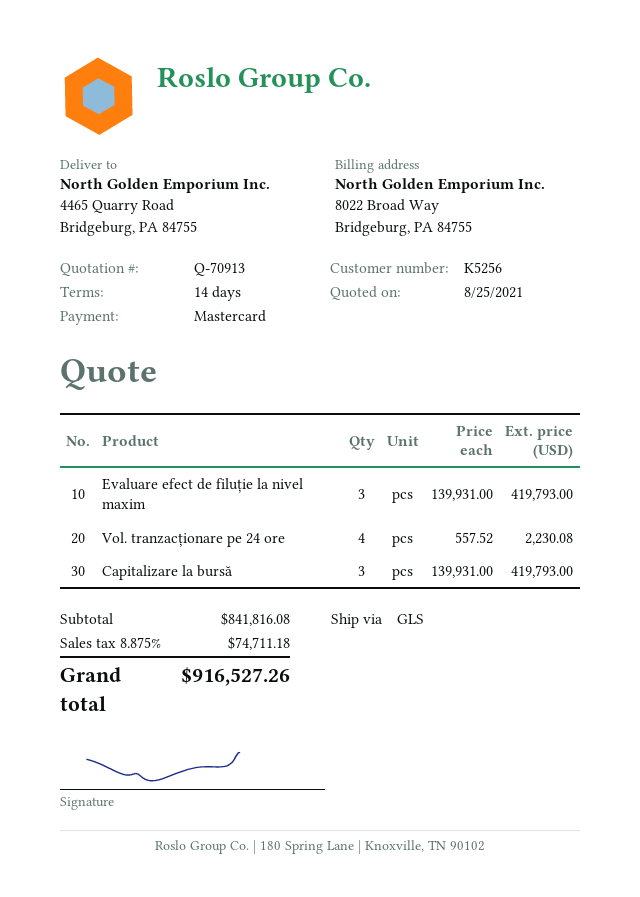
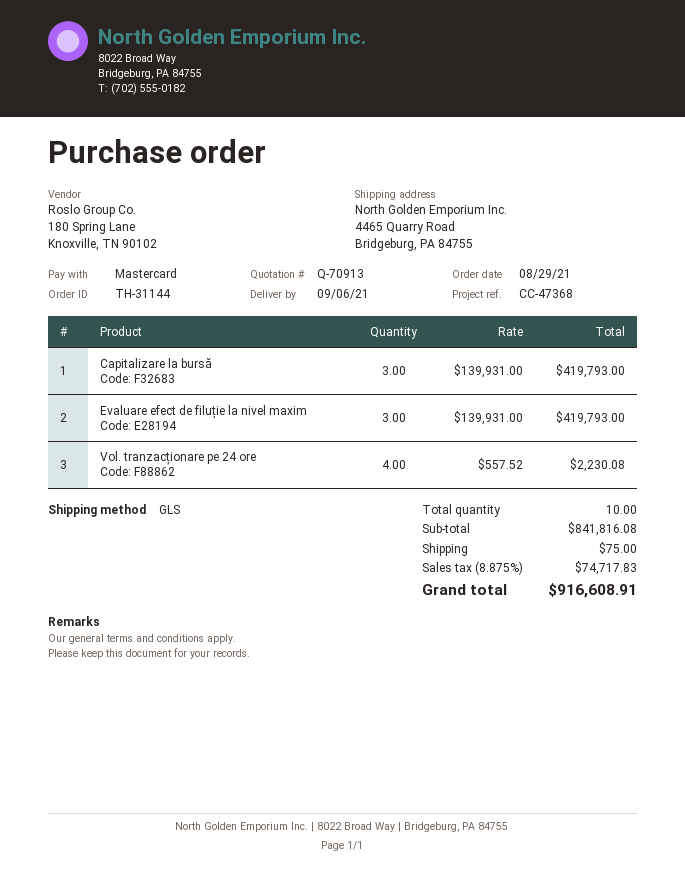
shipping: none -> 75.00
tax: 8.875% = 74711.18 -> 8.875% = 74717.83
total: 916527.26 -> 916608.91

